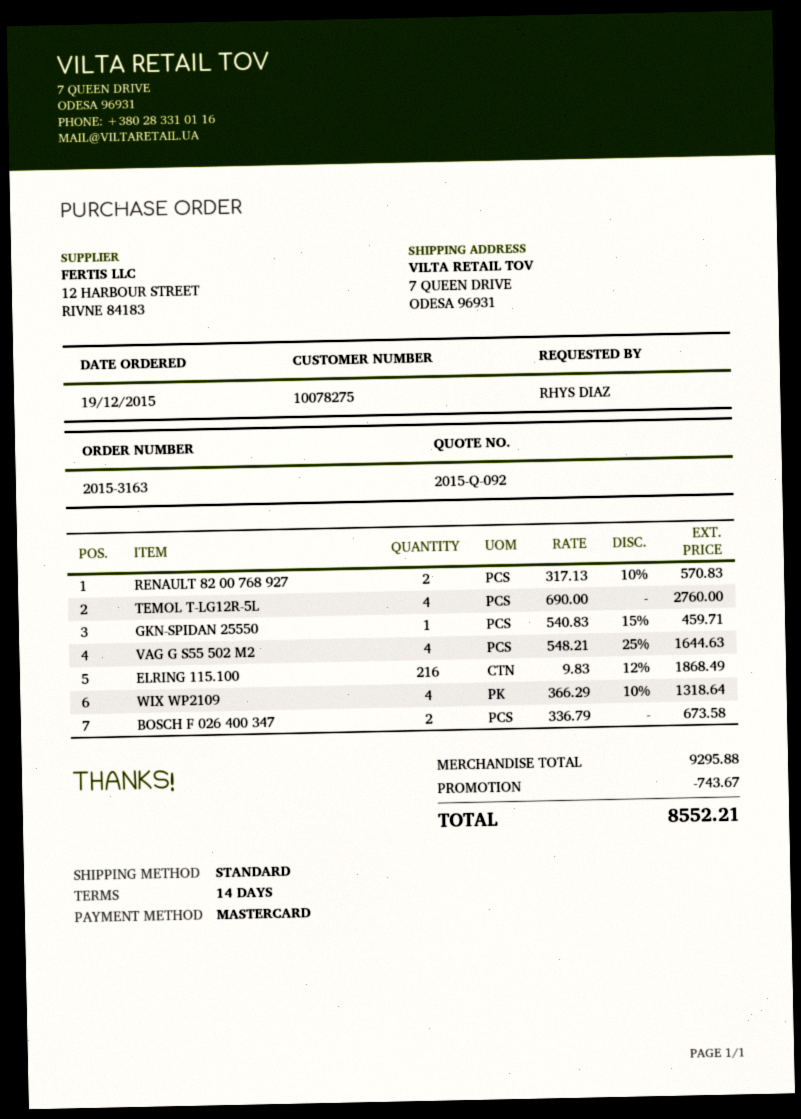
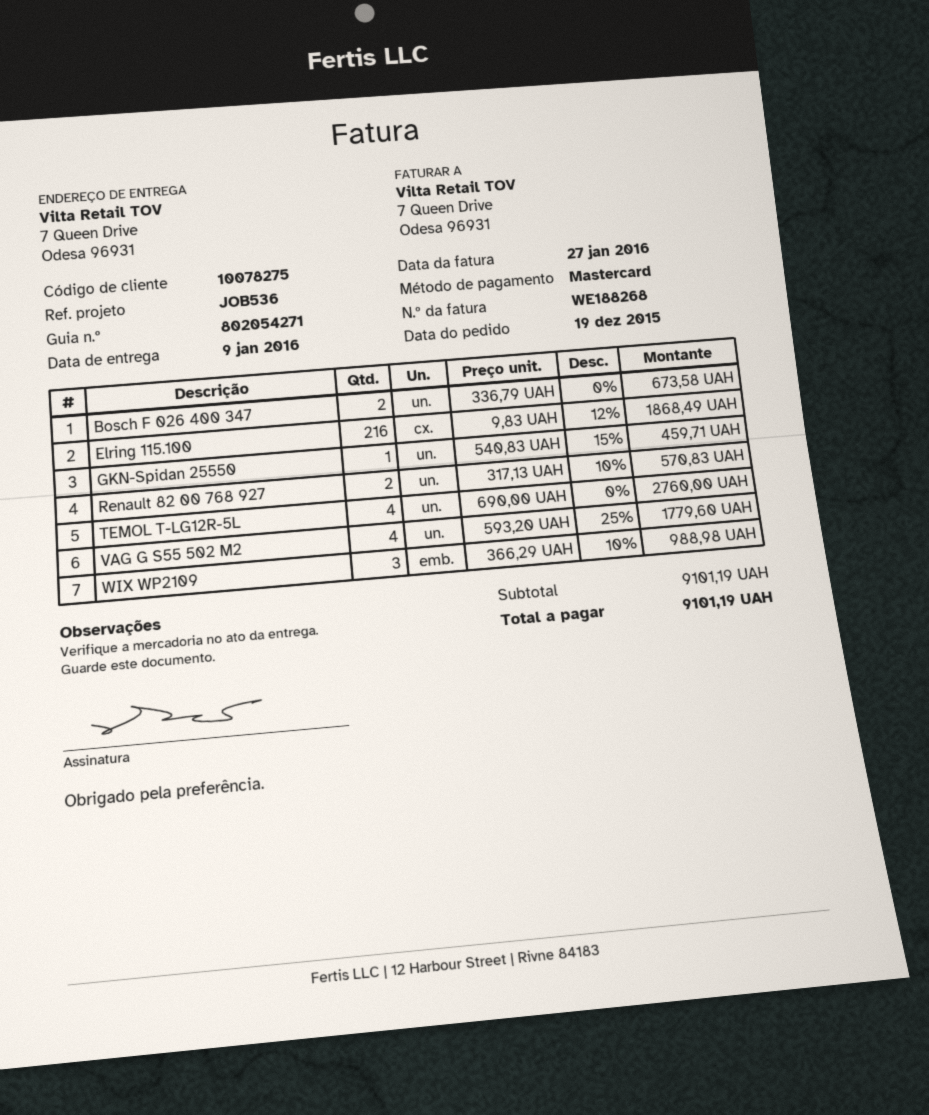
VAG G S55 502 M2: 4 x 548.21 - 25% = 1644.63 -> 4 x 593.20 - 25% = 1779.60
WIX WP2109: 4 x 366.29 - 10% = 1318.64 -> 3 x 366.29 - 10% = 988.98
subtotal: 9295.88 -> 9101.19
discount: 743.67 -> none
total: 8552.21 -> 9101.19

